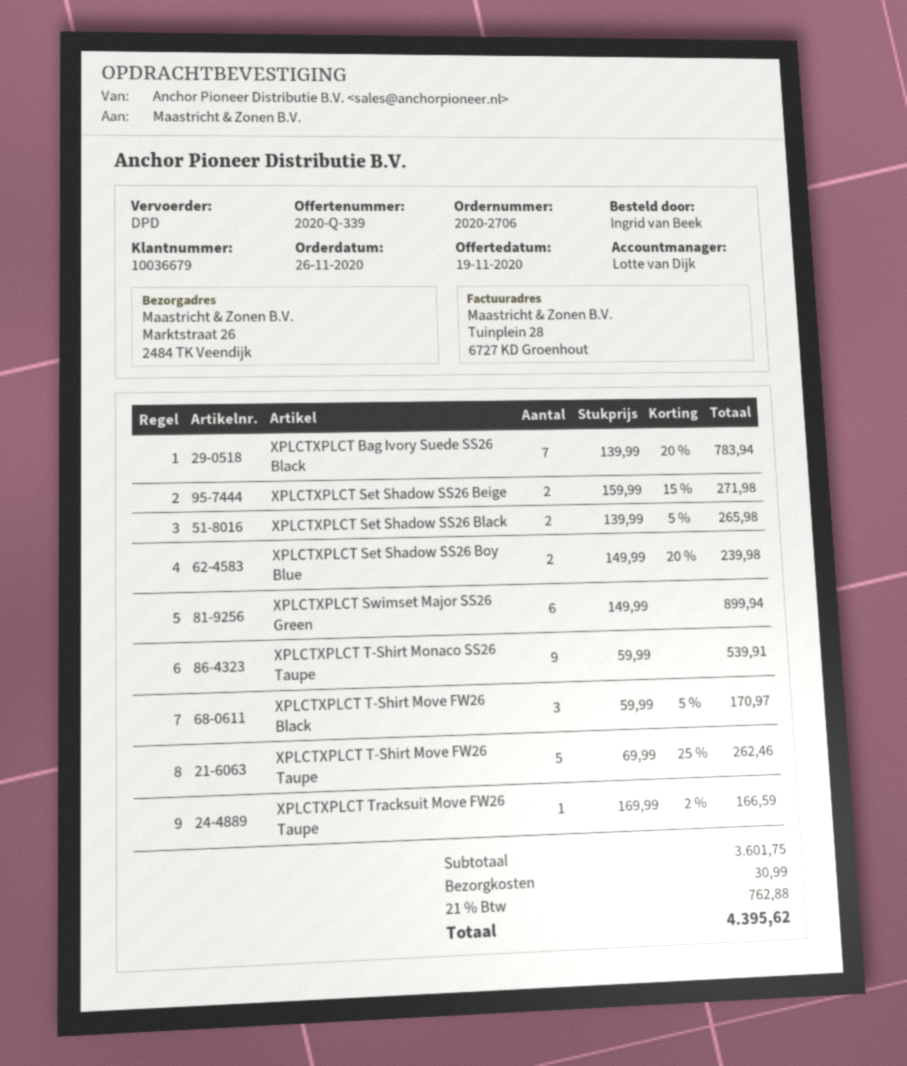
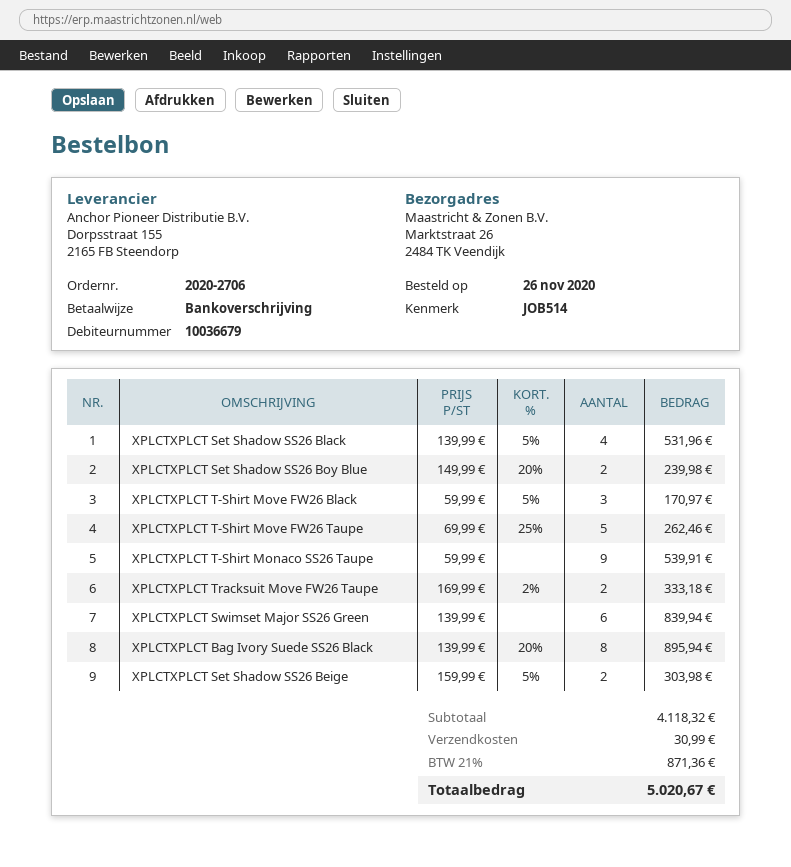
XPLCTXPLCT Bag Ivory Suede SS26 Black: 7 x 139.99 - 20% = 783.94 -> 8 x 139.99 - 20% = 895.94
XPLCTXPLCT Set Shadow SS26 Beige: 2 x 159.99 - 15% = 271.98 -> 2 x 159.99 - 5% = 303.98
XPLCTXPLCT Set Shadow SS26 Black: 2 x 139.99 - 5% = 265.98 -> 4 x 139.99 - 5% = 531.96
XPLCTXPLCT Swimset Major SS26 Green: 6 x 149.99 = 899.94 -> 6 x 139.99 = 839.94
XPLCTXPLCT Tracksuit Move FW26 Taupe: 1 x 169.99 - 2% = 166.59 -> 2 x 169.99 - 2% = 333.18
subtotal: 3601.75 -> 4118.32
tax: 21% = 762.88 -> 21% = 871.36
total: 4395.62 -> 5020.67

